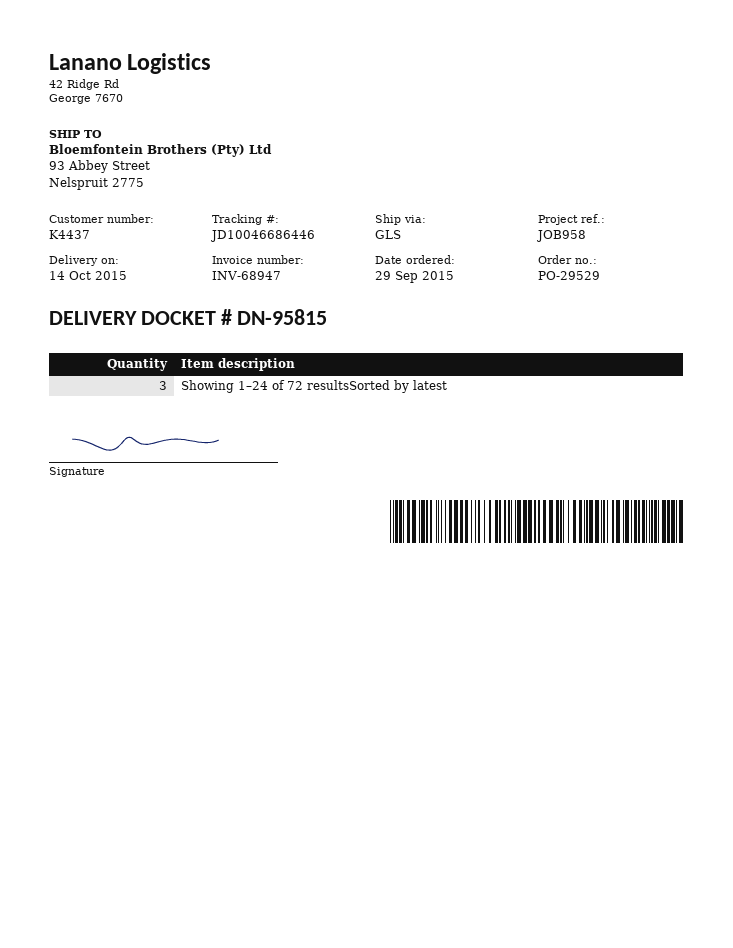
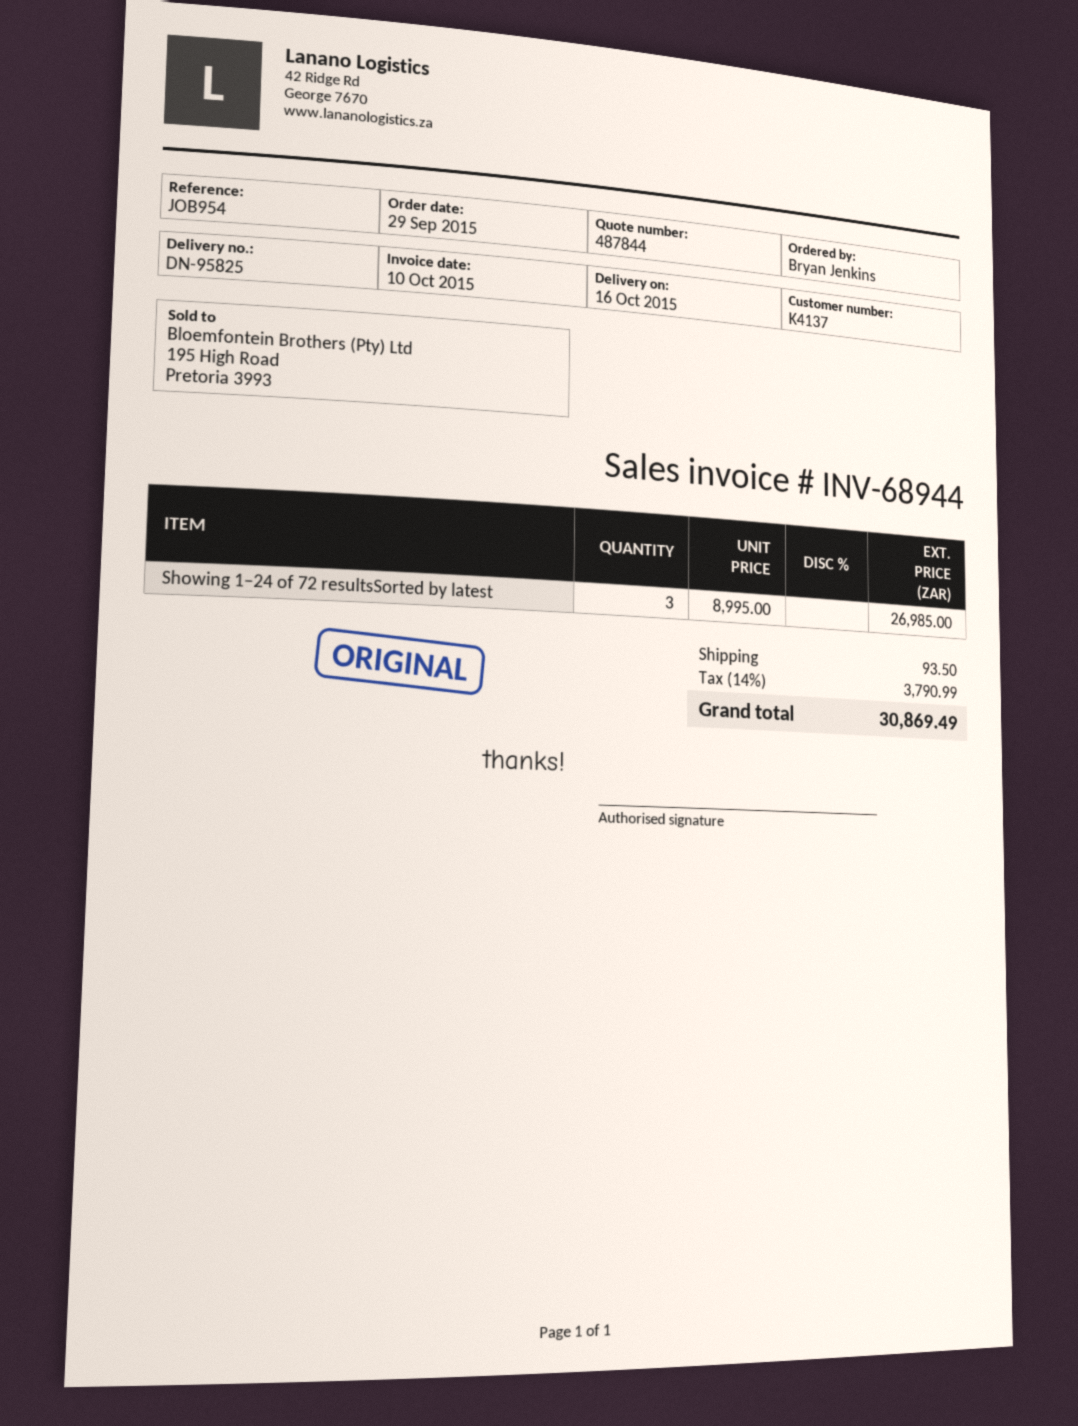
delivery note number: DN-95815 -> DN-95825
delivery date: 2015-10-14 -> 2015-10-16
invoice number: INV-68947 -> INV-68944
customer number: K4437 -> K4137
reference: JOB958 -> JOB954

